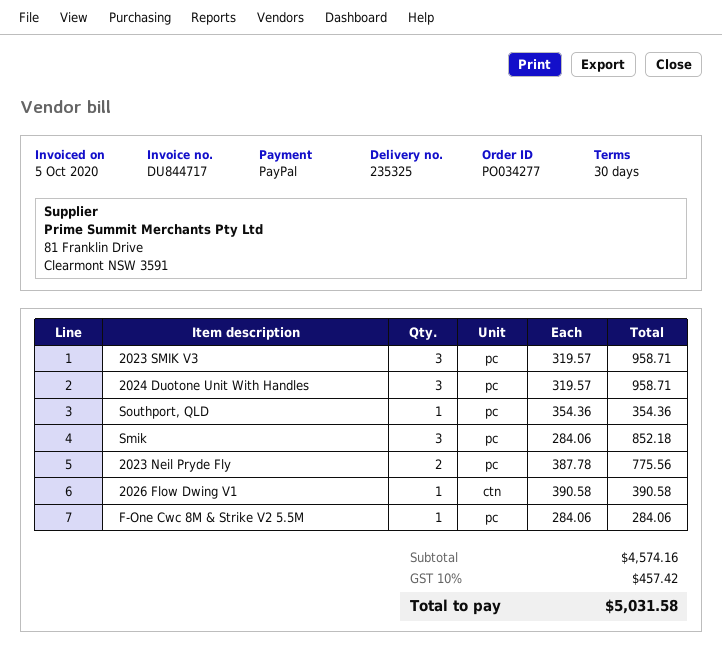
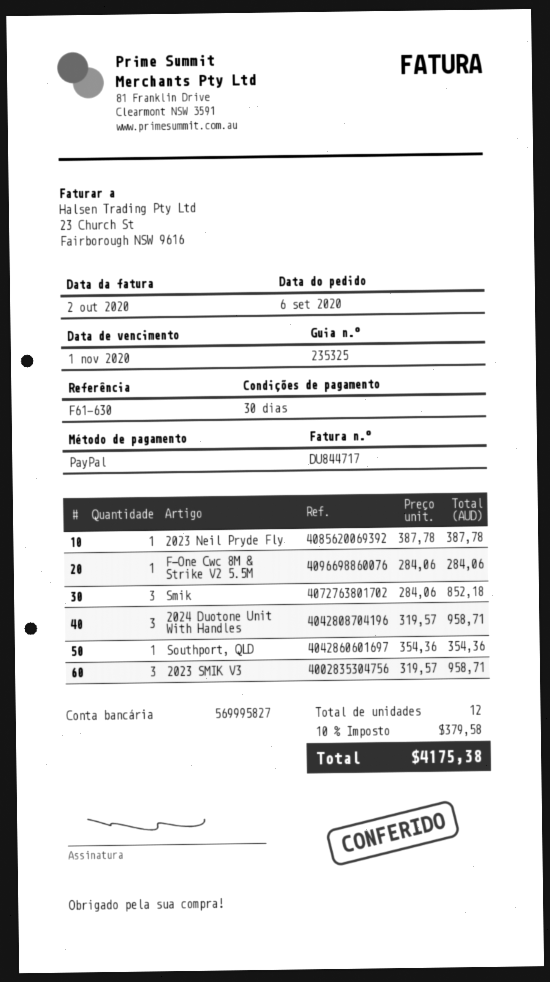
invoice date: 2020-10-05 -> 2020-10-02
2023 Neil Pryde Fly: 2 x 387.78 = 775.56 -> 1 x 387.78 = 387.78
2026 Flow Dwing V1: 1 x 390.58 = 390.58 -> none
tax: 10% = 457.42 -> 10% = 379.58
total: 5031.58 -> 4175.38

